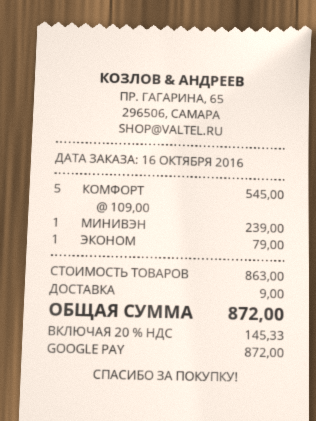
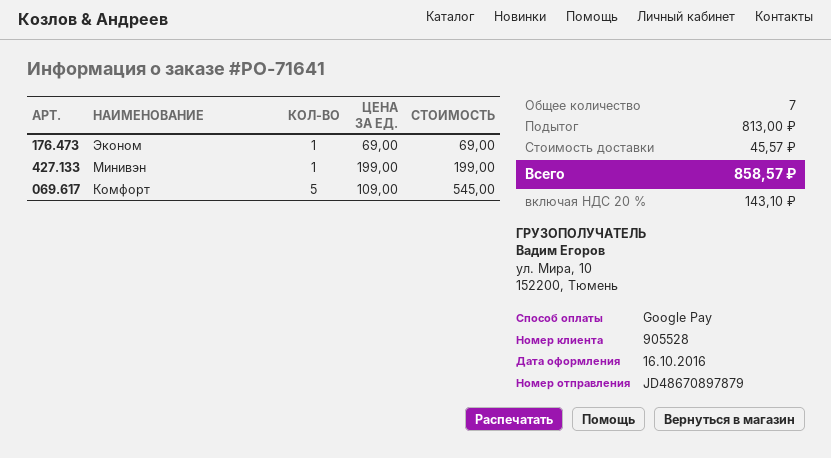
МИНИВЭН: 1 x 239.00 = 239.00 -> 1 x 199.00 = 199.00
ЭКОНОМ: 1 x 79.00 = 79.00 -> 1 x 69.00 = 69.00
subtotal: 863.00 -> 813.00
shipping: 9.00 -> 45.57
tax: 20% = 145.33 -> 20% = 143.10
total: 872.00 -> 858.57

